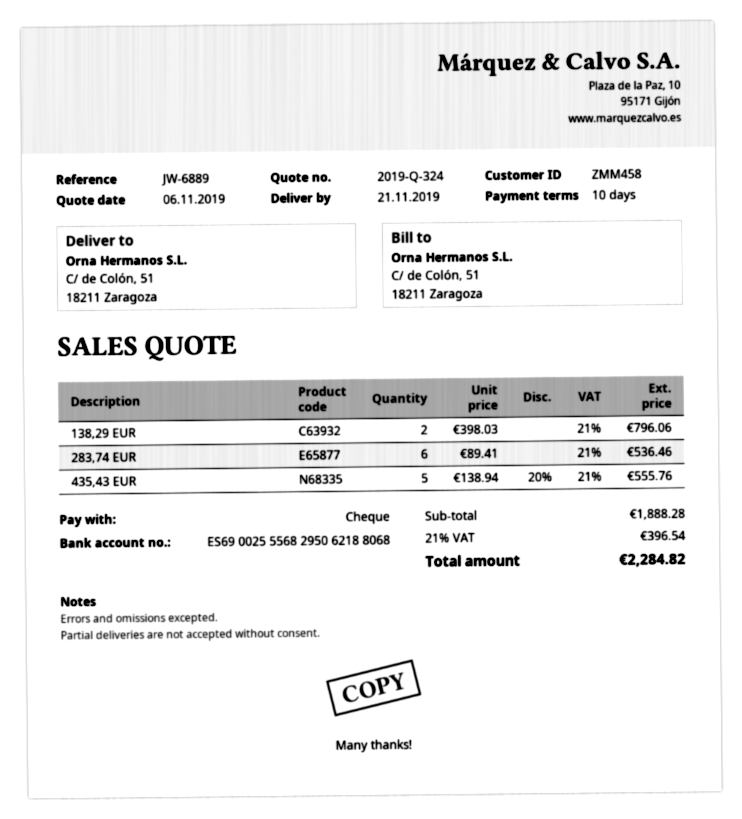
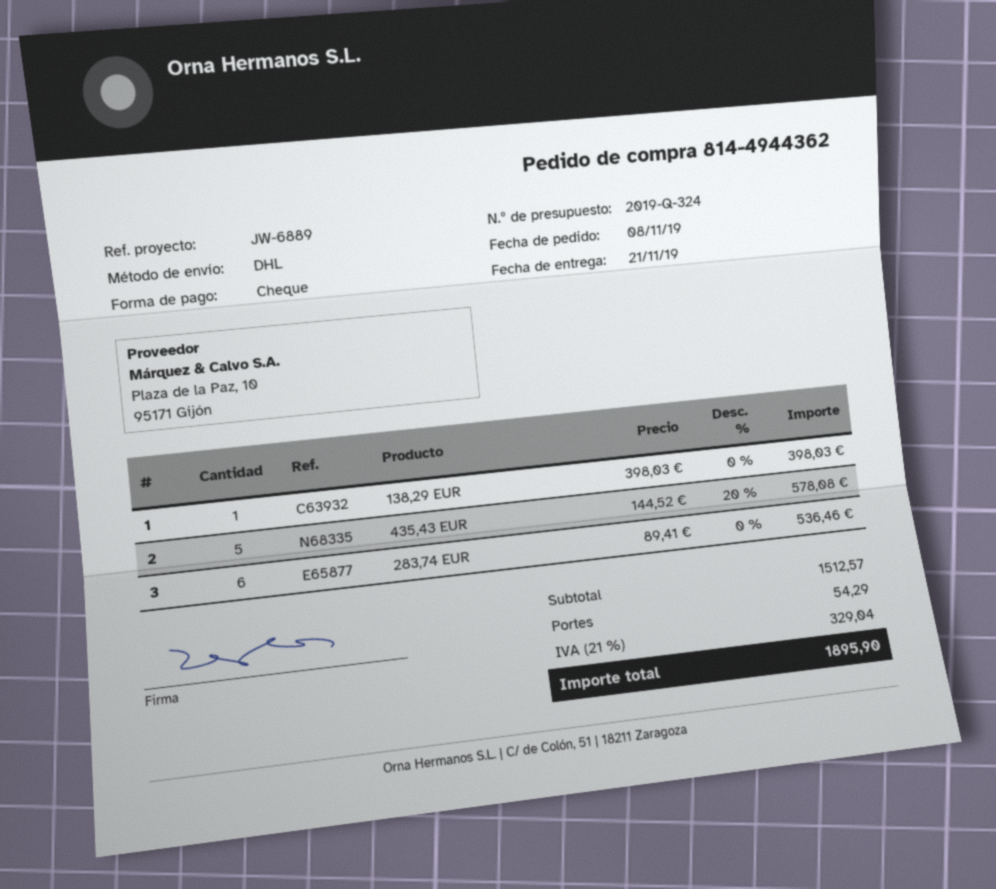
138,29 EUR: 2 x 398.03 = 796.06 -> 1 x 398.03 = 398.03
435,43 EUR: 5 x 138.94 - 20% = 555.76 -> 5 x 144.52 - 20% = 578.08
subtotal: 1888.28 -> 1512.57
shipping: none -> 54.29
tax: 21% = 396.54 -> 21% = 329.04
total: 2284.82 -> 1895.90

